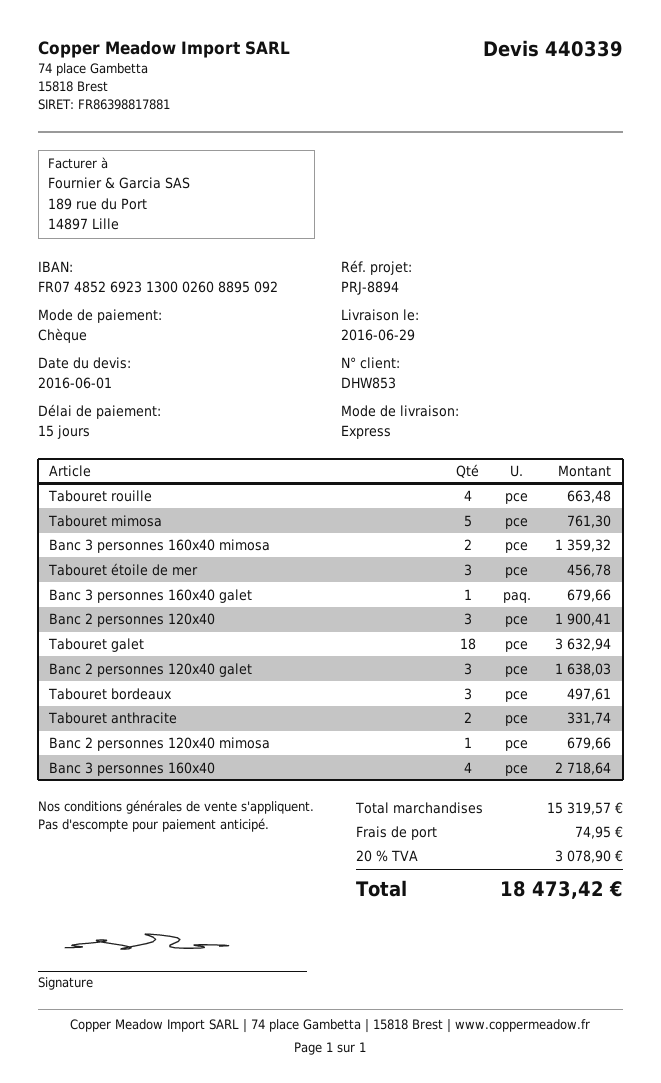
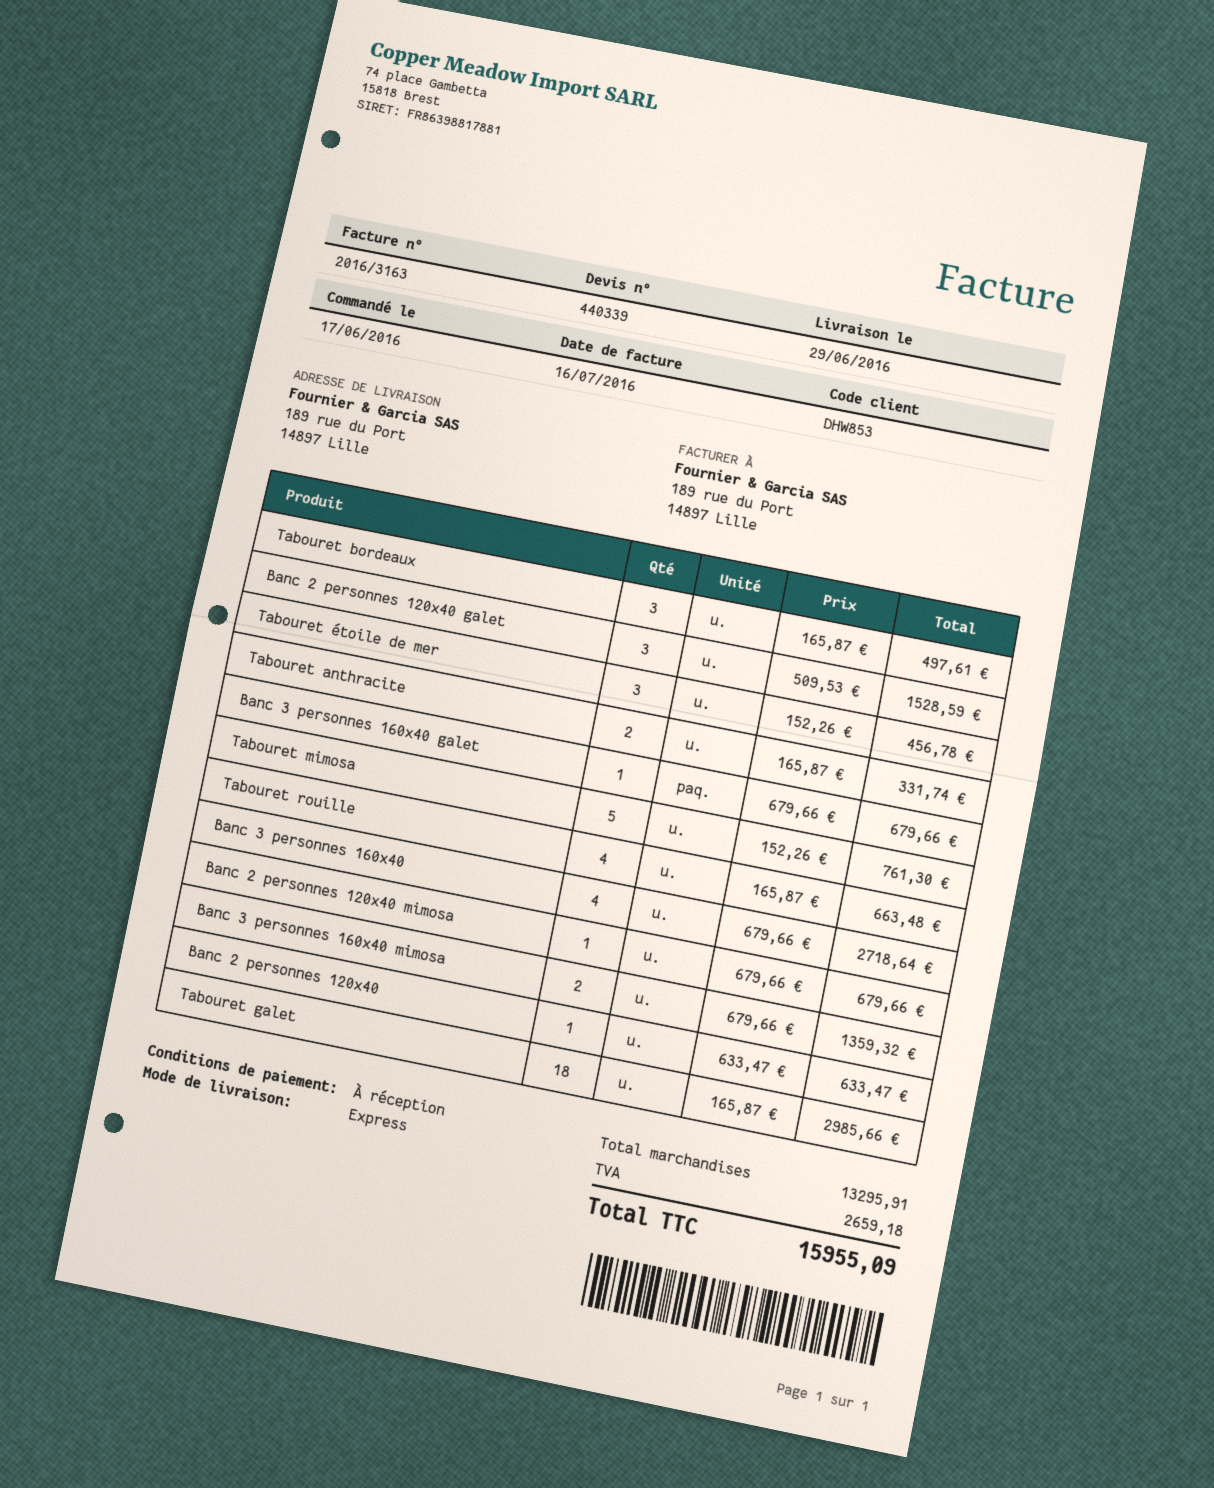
payment terms: 15 days -> on receipt
Banc 2 personnes 120x40: 3 for 1900.41 -> 1 for 633.47
Tabouret galet: 18 for 3632.94 -> 18 for 2985.66
Banc 2 personnes 120x40 galet: 3 for 1638.03 -> 3 for 1528.59
subtotal: 15319.57 -> 13295.91
shipping: 74.95 -> none
tax: 3078.90 -> 2659.18
total: 18473.42 -> 15955.09

